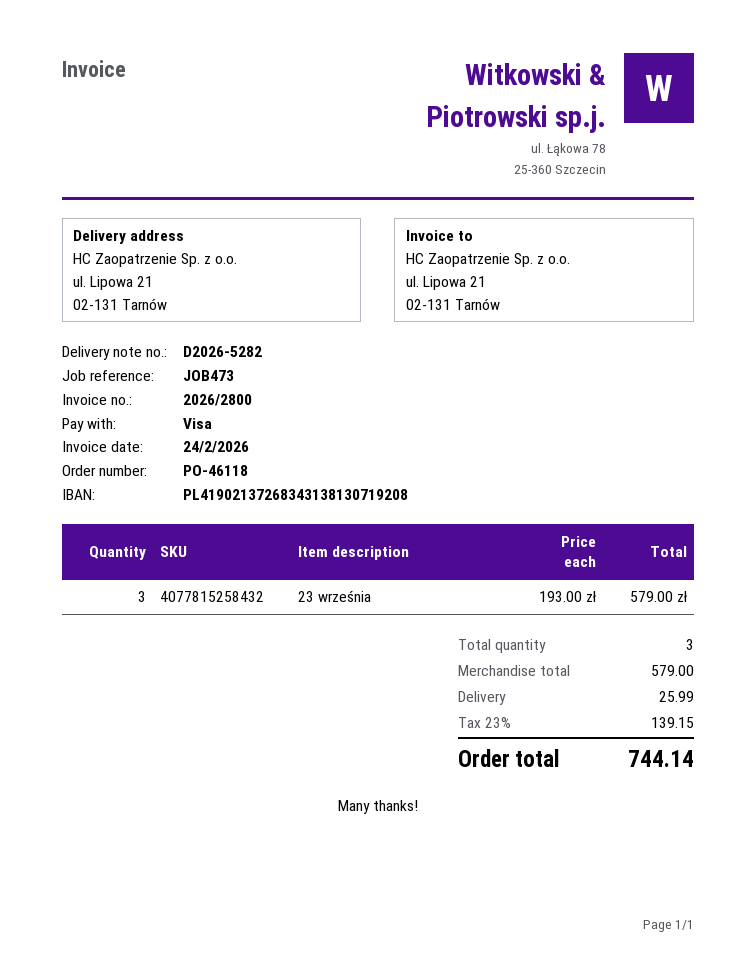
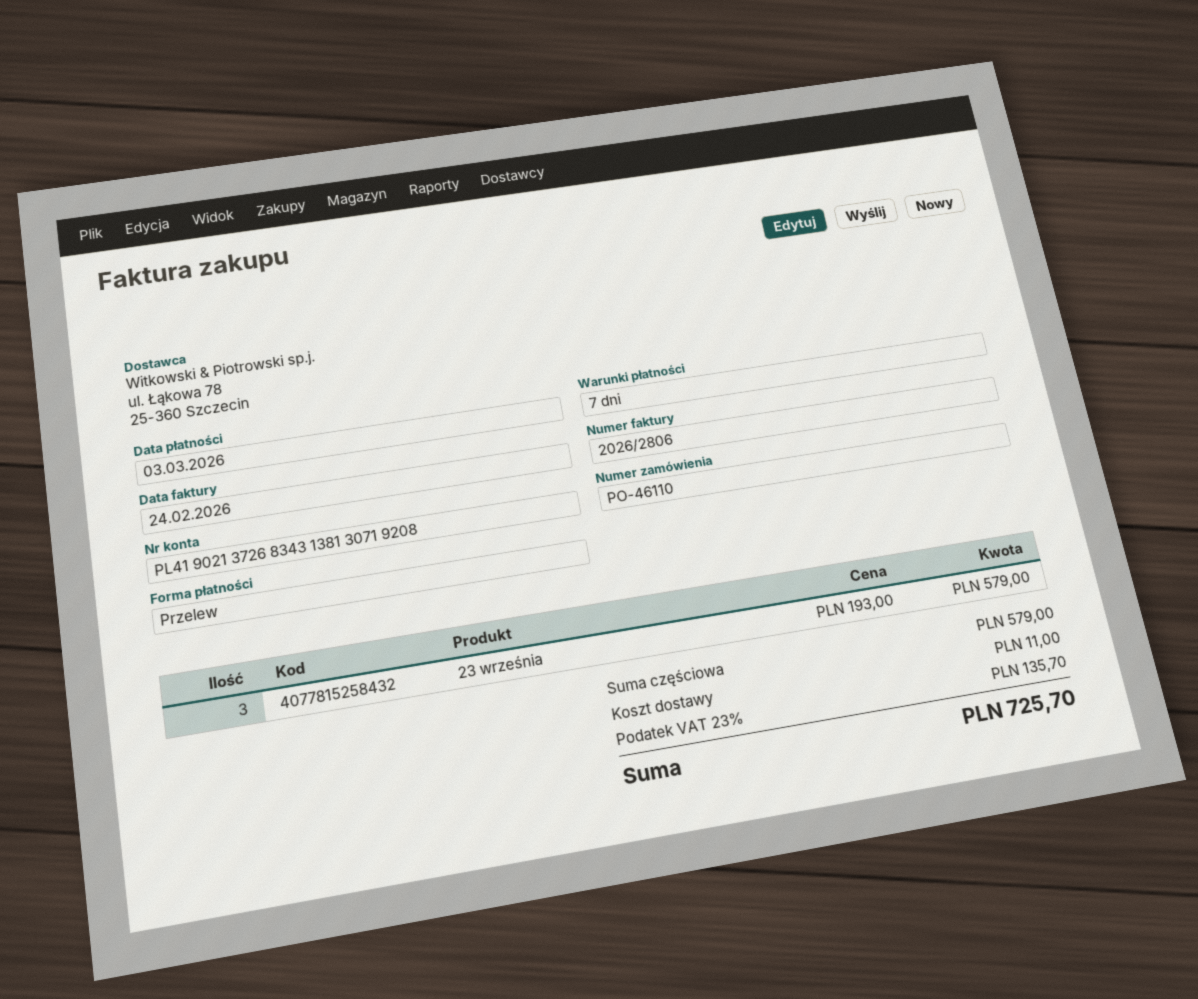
order number: PO-46118 -> PO-46110
invoice number: 2026/2800 -> 2026/2806
payment method: Visa -> bank transfer
shipping: 25.99 -> 11.00
tax: 23% = 139.15 -> 23% = 135.70
total: 744.14 -> 725.70

